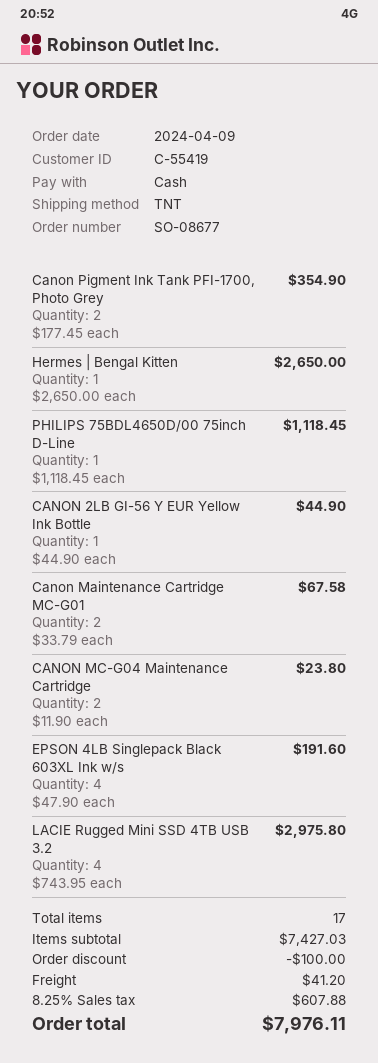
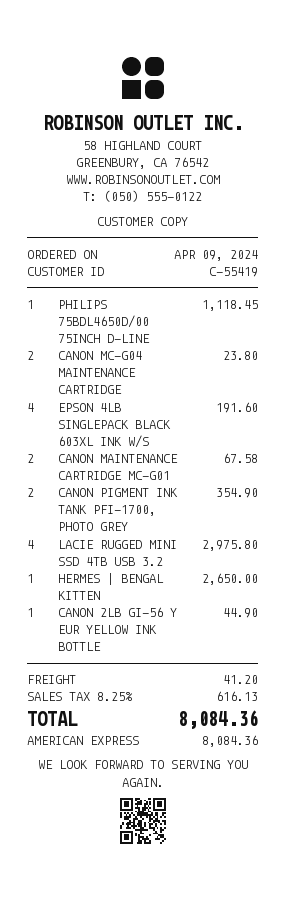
payment method: cash -> American Express
discount: 100.00 -> none
tax: 8.25% = 607.88 -> 8.25% = 616.13
total: 7976.11 -> 8084.36

